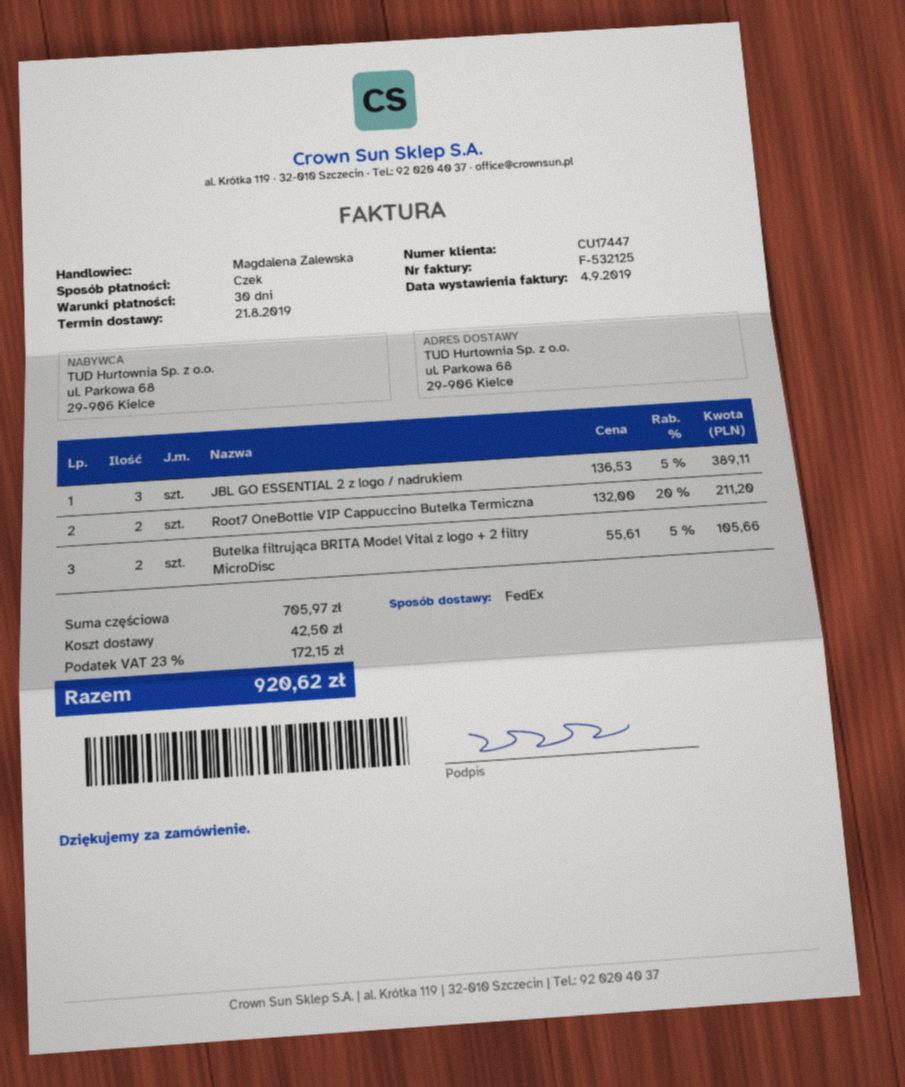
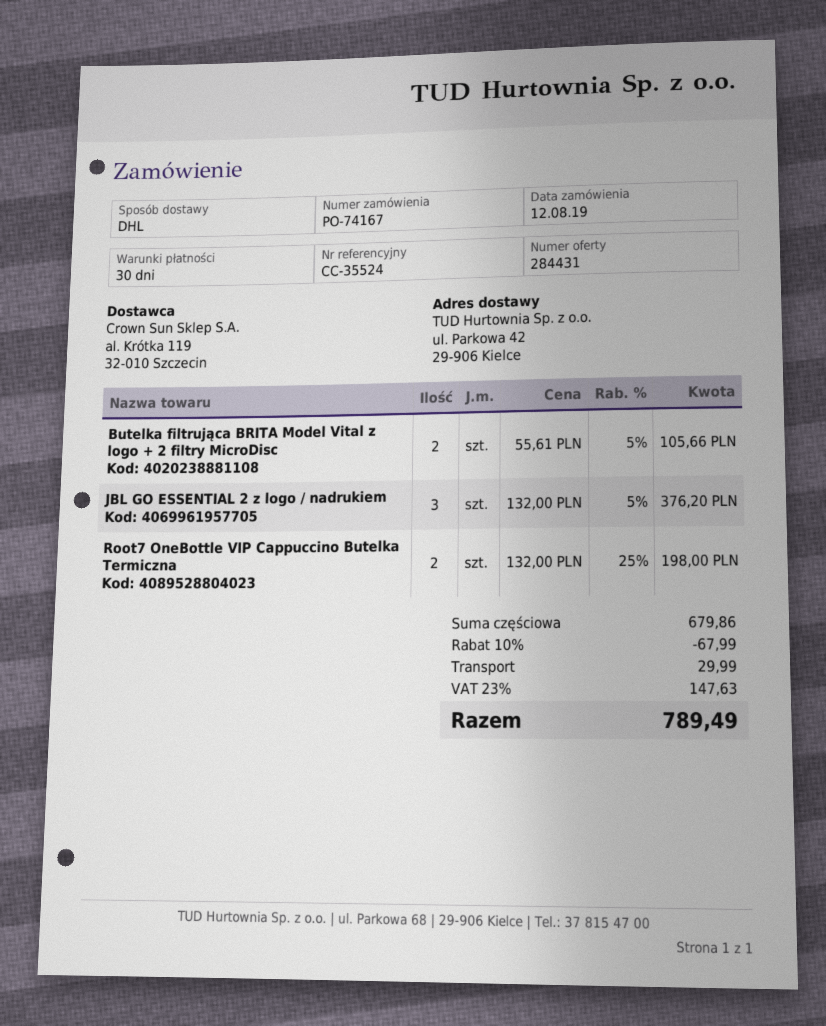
shipping method: FedEx -> DHL
ship to: ul. Parkowa 68, 29-906 Kielce -> ul. Parkowa 42, 29-906 Kielce
JBL GO ESSENTIAL 2 z logo / nadrukiem: 3 x 136.53 - 5% = 389.11 -> 3 x 132.00 - 5% = 376.20
Root7 OneBottle VIP Cappuccino Butelka Termiczna: 2 x 132.00 - 20% = 211.20 -> 2 x 132.00 - 25% = 198.00
subtotal: 705.97 -> 679.86
discount: none -> 10% = 67.99
shipping: 42.50 -> 29.99
tax: 23% = 172.15 -> 23% = 147.63
total: 920.62 -> 789.49

